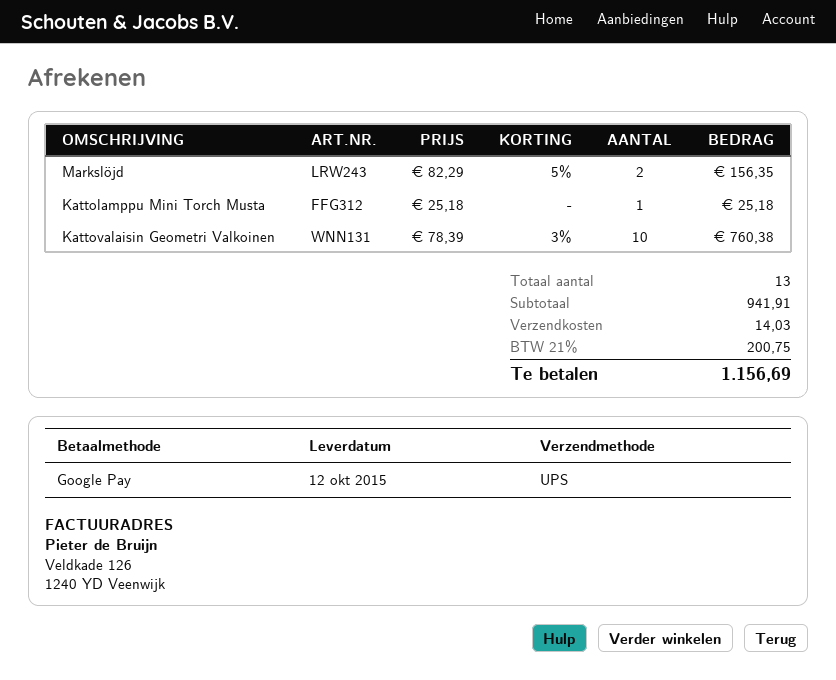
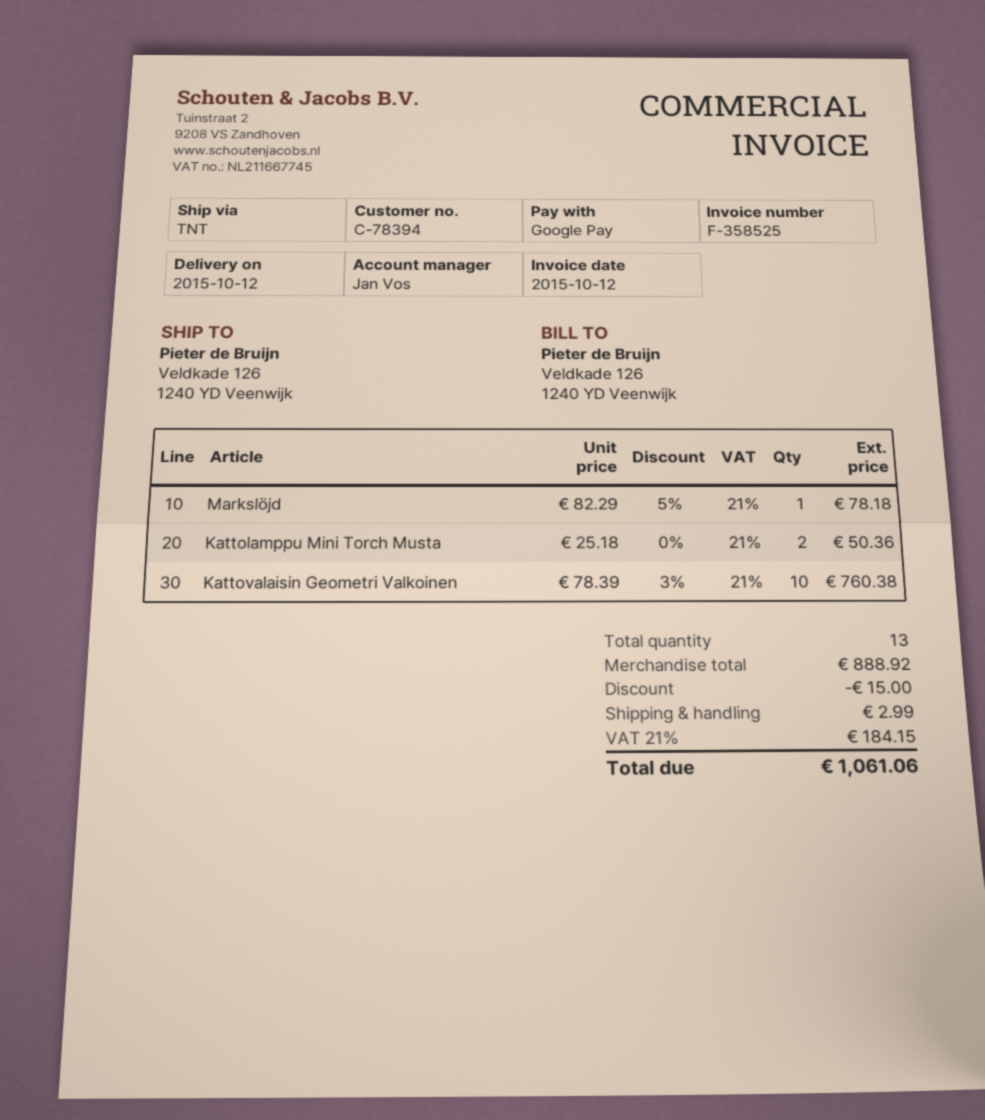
shipping method: UPS -> TNT
Markslöjd: 2 x 82.29 - 5% = 156.35 -> 1 x 82.29 - 5% = 78.18
Kattolamppu Mini Torch Musta: 1 x 25.18 = 25.18 -> 2 x 25.18 = 50.36
subtotal: 941.91 -> 888.92
discount: none -> 15.00
shipping: 14.03 -> 2.99
tax: 21% = 200.75 -> 21% = 184.15
total: 1156.69 -> 1061.06

